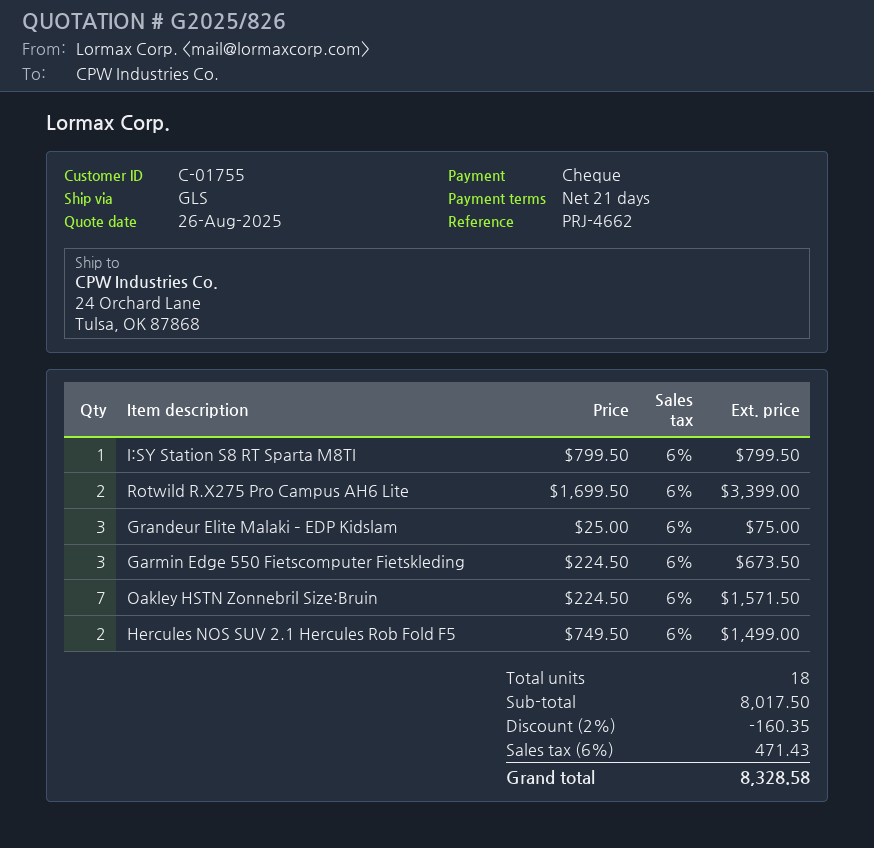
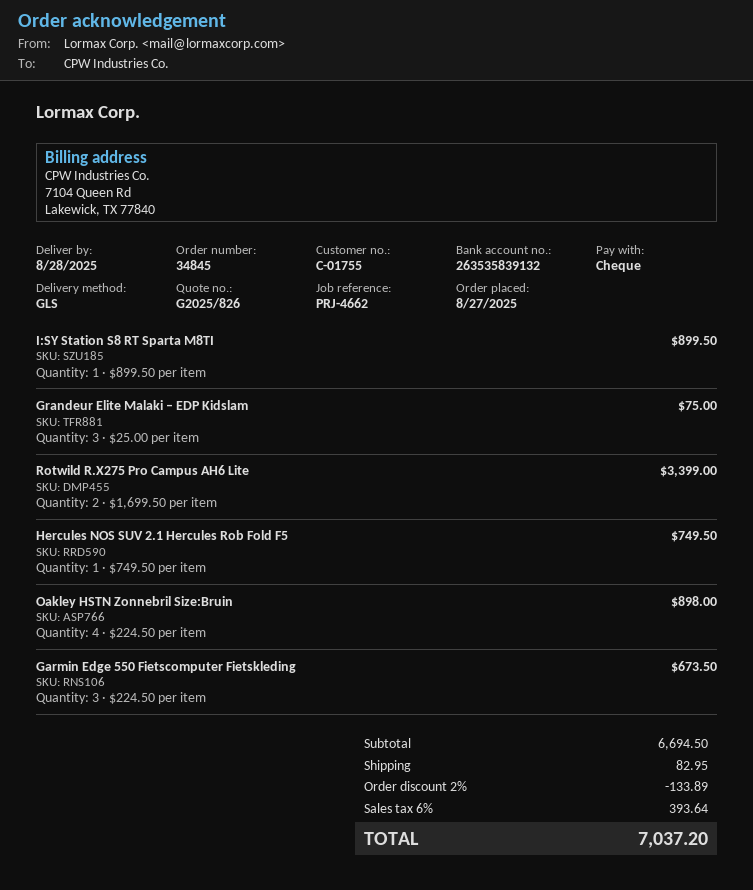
I:SY Station S8 RT Sparta M8TI: 1 x 799.50 = 799.50 -> 1 x 899.50 = 899.50
Oakley HSTN Zonnebril Size:Bruin: 7 x 224.50 = 1571.50 -> 4 x 224.50 = 898.00
Hercules NOS SUV 2.1 Hercules Rob Fold F5: 2 x 749.50 = 1499.00 -> 1 x 749.50 = 749.50
subtotal: 8017.50 -> 6694.50
discount: 2% = 160.35 -> 2% = 133.89
shipping: none -> 82.95
tax: 6% = 471.43 -> 6% = 393.64
total: 8328.58 -> 7037.20

